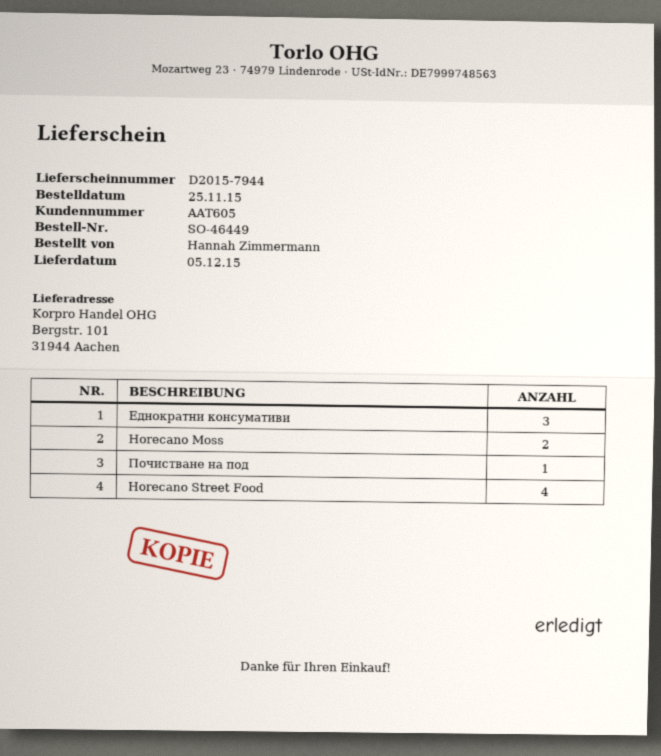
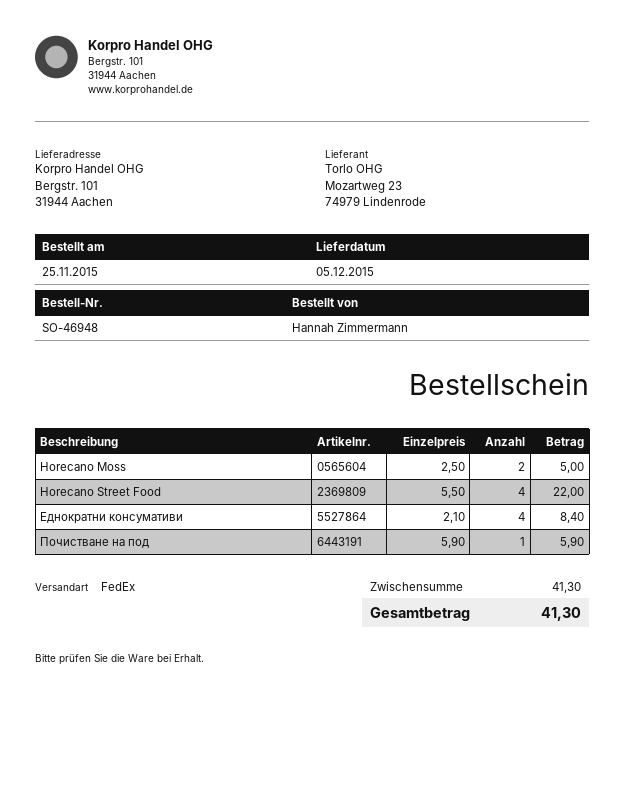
order number: SO-46449 -> SO-46948
Еднократни консумативи: 3 -> 4

